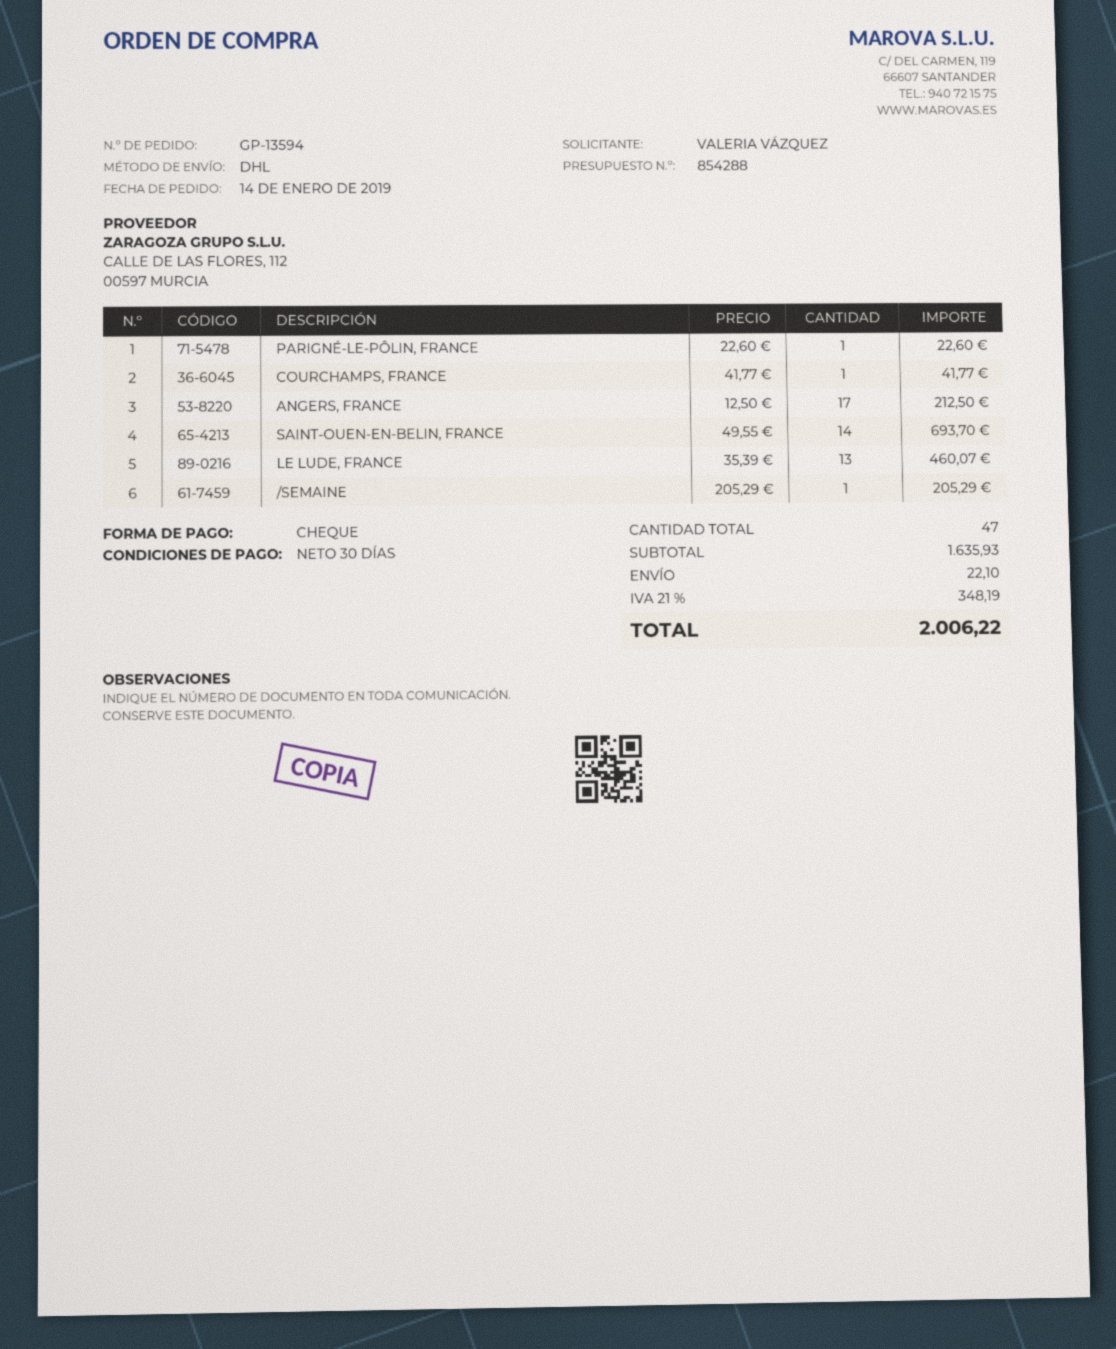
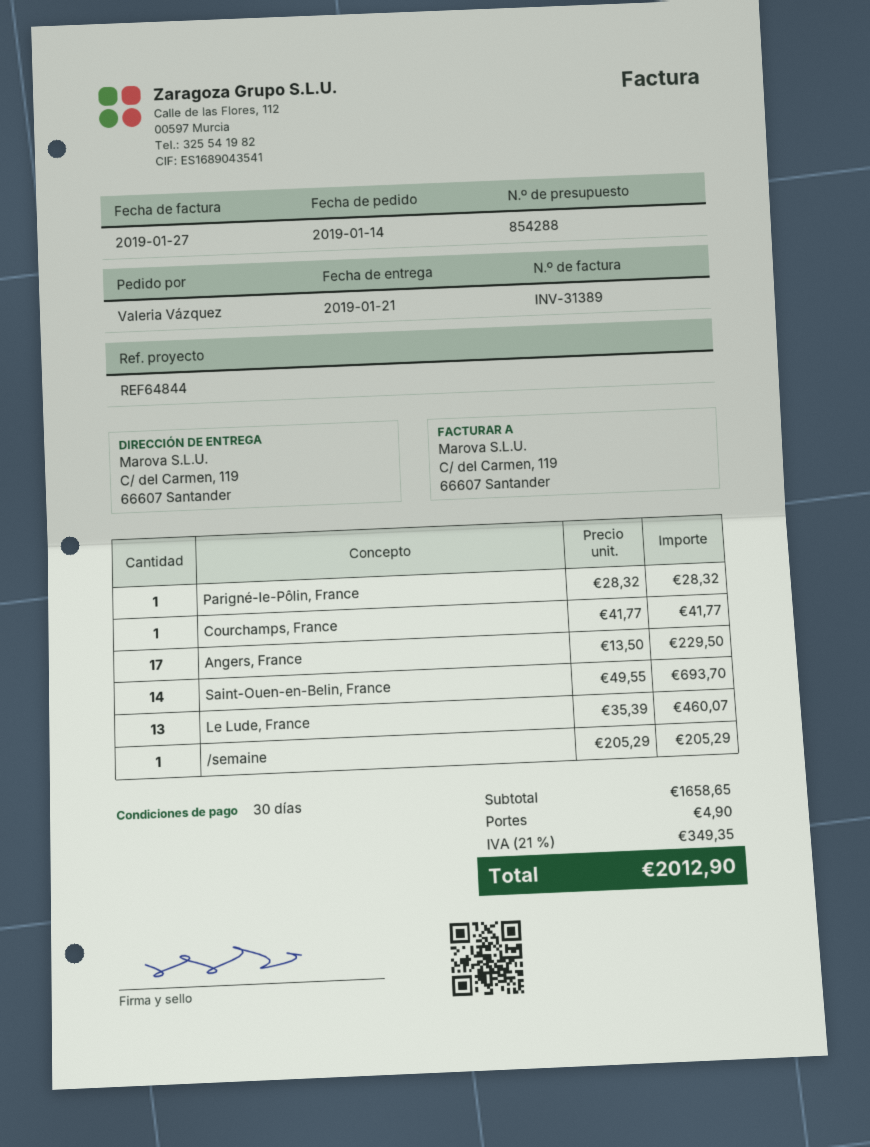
PARIGNÉ-LE-PÔLIN, FRANCE: 1 x 22.60 = 22.60 -> 1 x 28.32 = 28.32
ANGERS, FRANCE: 17 x 12.50 = 212.50 -> 17 x 13.50 = 229.50
subtotal: 1635.93 -> 1658.65
shipping: 22.10 -> 4.90
tax: 21% = 348.19 -> 21% = 349.35
total: 2006.22 -> 2012.90

